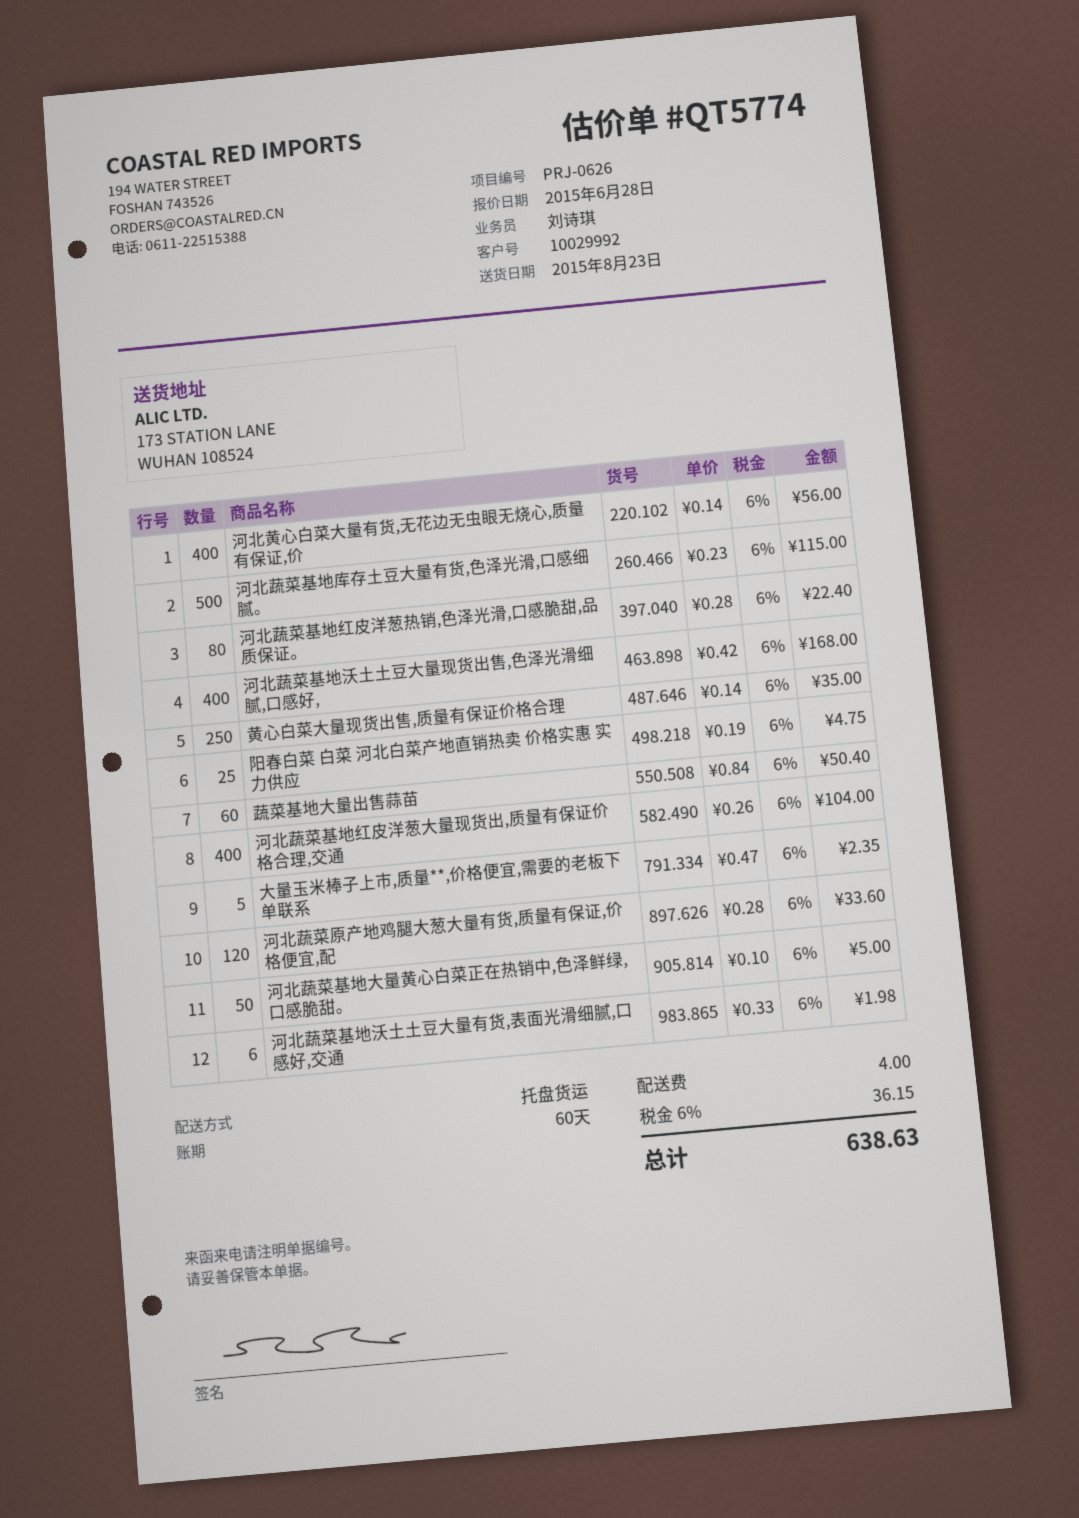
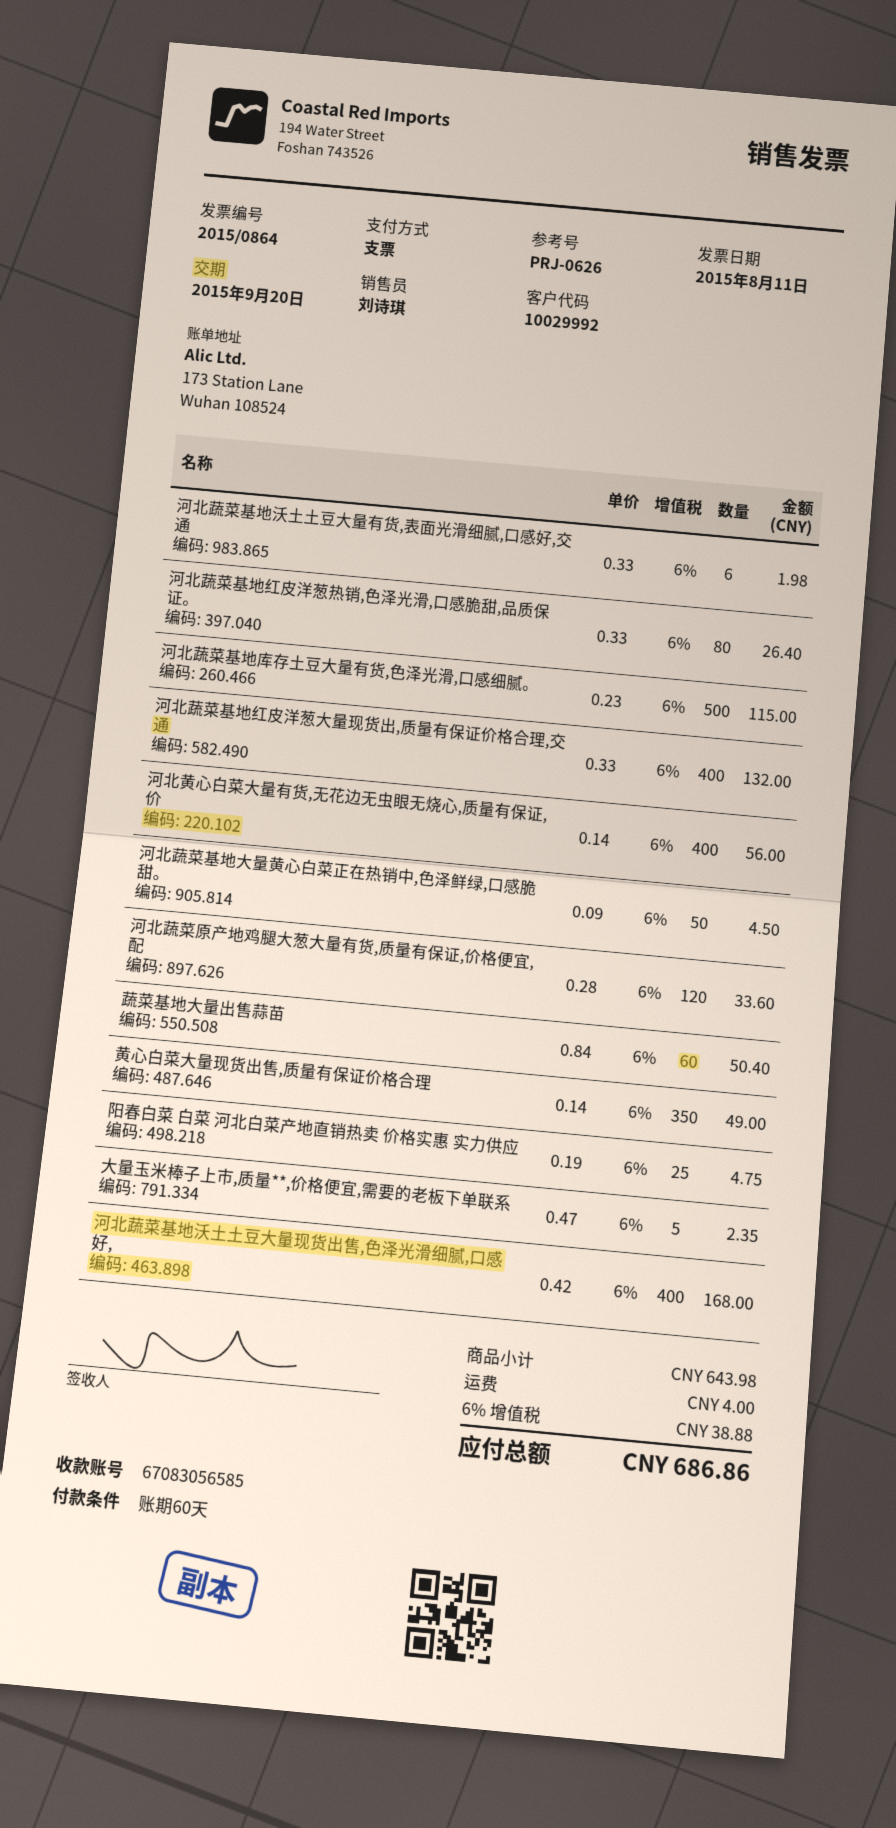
delivery date: 2015-08-23 -> 2015-09-20
河北蔬菜基地红皮洋葱热销,色泽光滑,口感脆甜,品质保证。: 80 x 0.28 = 22.40 -> 80 x 0.33 = 26.40
黄心白菜大量现货出售,质量有保证价格合理: 250 x 0.14 = 35.00 -> 350 x 0.14 = 49.00
河北蔬菜基地红皮洋葱大量现货出,质量有保证价格合理,交通: 400 x 0.26 = 104.00 -> 400 x 0.33 = 132.00
河北蔬菜基地大量黄心白菜正在热销中,色泽鲜绿,口感脆甜。: 50 x 0.10 = 5.00 -> 50 x 0.09 = 4.50
tax: 6% = 36.15 -> 6% = 38.88
total: 638.63 -> 686.86

